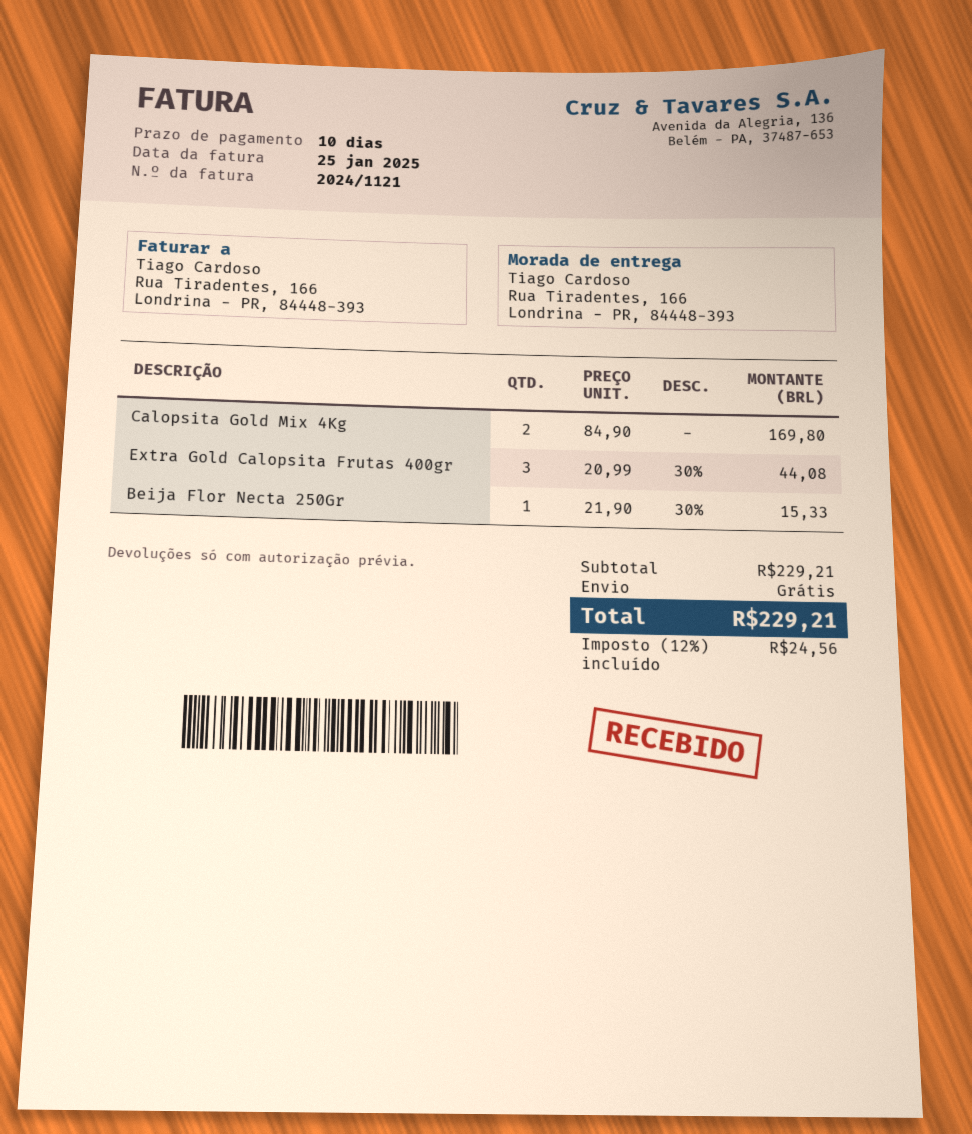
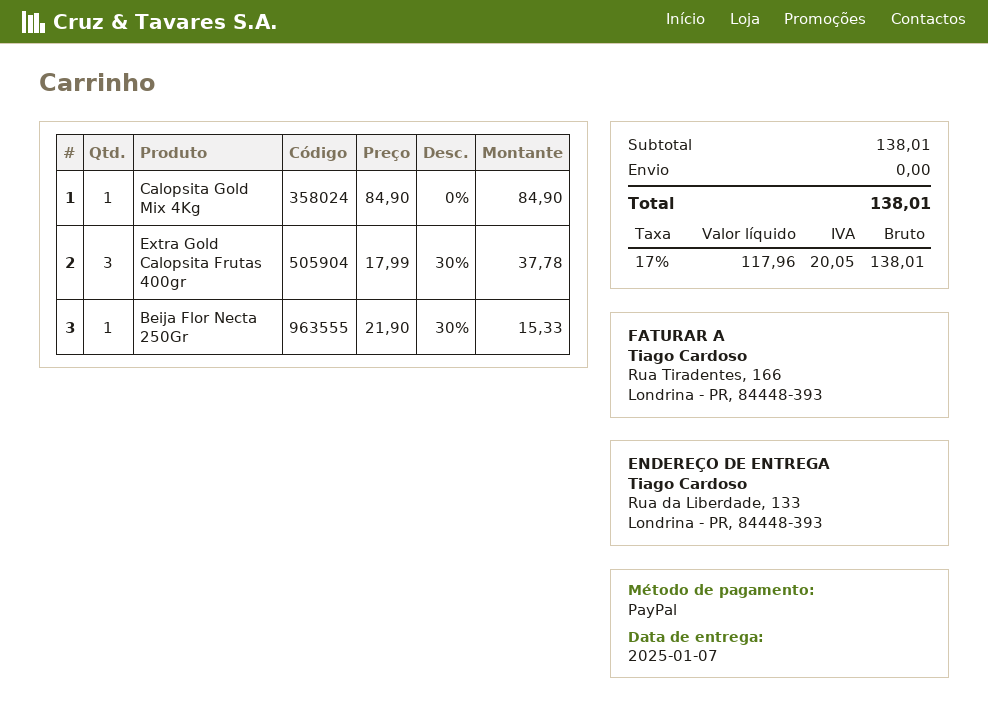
ship to: Rua Tiradentes, 166, Londrina - PR, 84448-393 -> Rua da Liberdade, 133, Londrina - PR, 84448-393
Calopsita Gold Mix 4Kg: 2 x 84.90 = 169.80 -> 1 x 84.90 = 84.90
Extra Gold Calopsita Frutas 400gr: 3 x 20.99 - 30% = 44.08 -> 3 x 17.99 - 30% = 37.78
subtotal: 229.21 -> 138.01
tax: 12% = 24.56 -> 17% = 20.05
total: 229.21 -> 138.01

